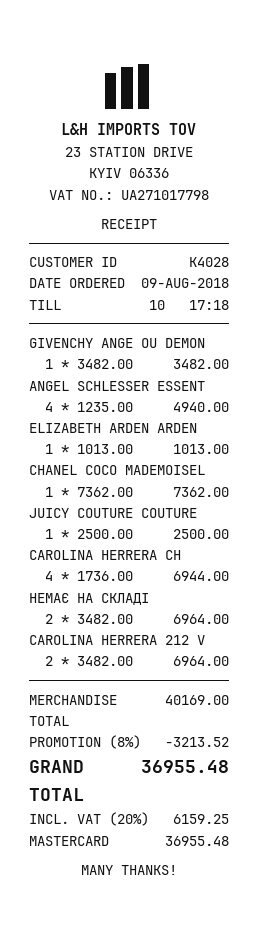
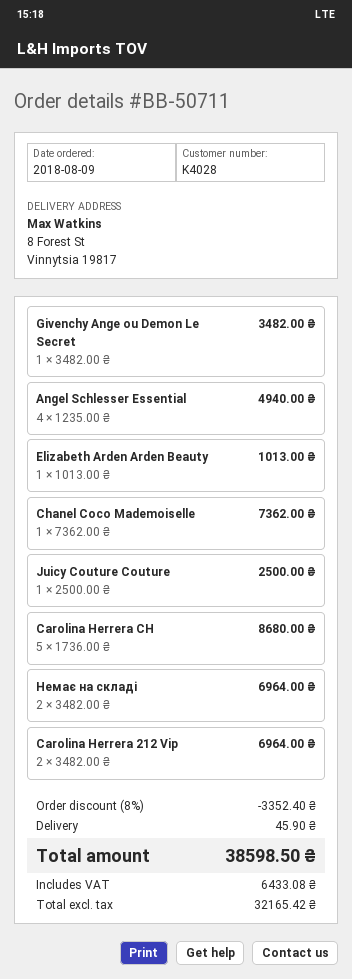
CAROLINA HERRERA CH: 4 x 1736.00 = 6944.00 -> 5 x 1736.00 = 8680.00
discount: 8% = 3213.52 -> 8% = 3352.40
shipping: none -> 45.90
tax: 6159.25 -> 6433.08
total: 36955.48 -> 38598.50

